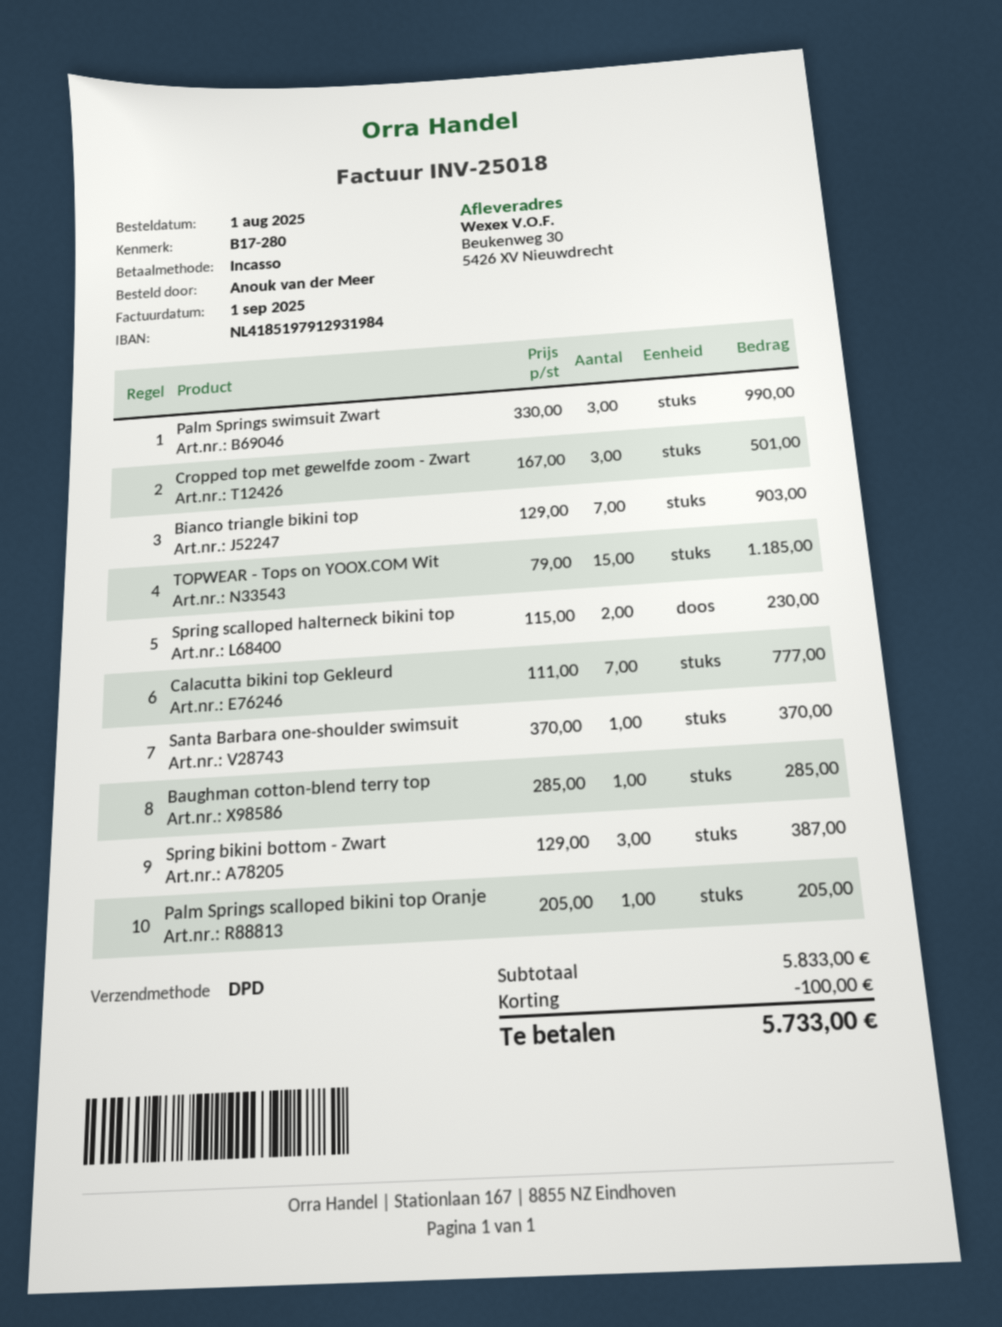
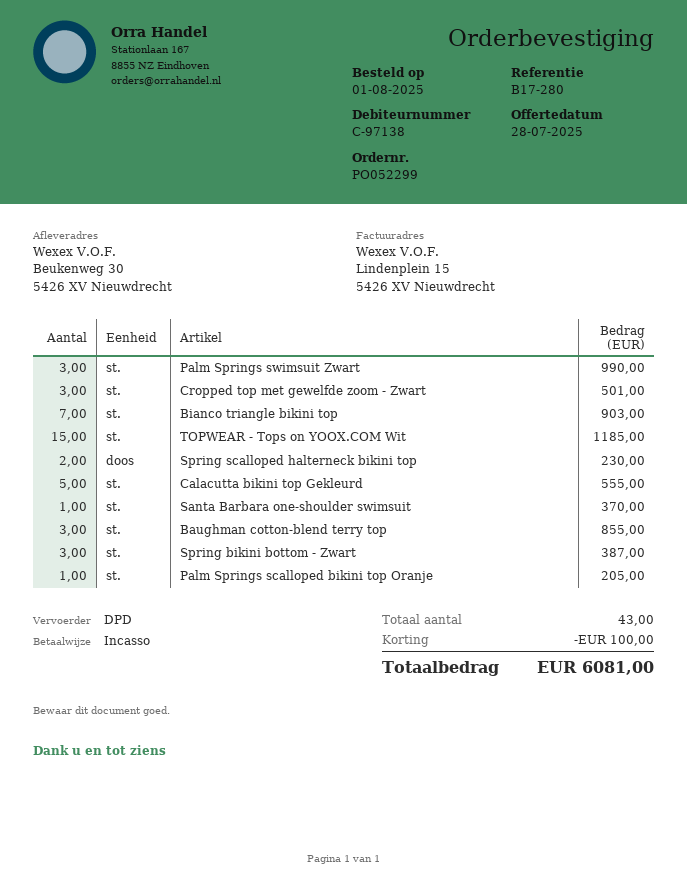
Calacutta bikini top Gekleurd: 7 for 777.00 -> 5 for 555.00
Baughman cotton-blend terry top: 1 for 285.00 -> 3 for 855.00
total: 5733.00 -> 6081.00

